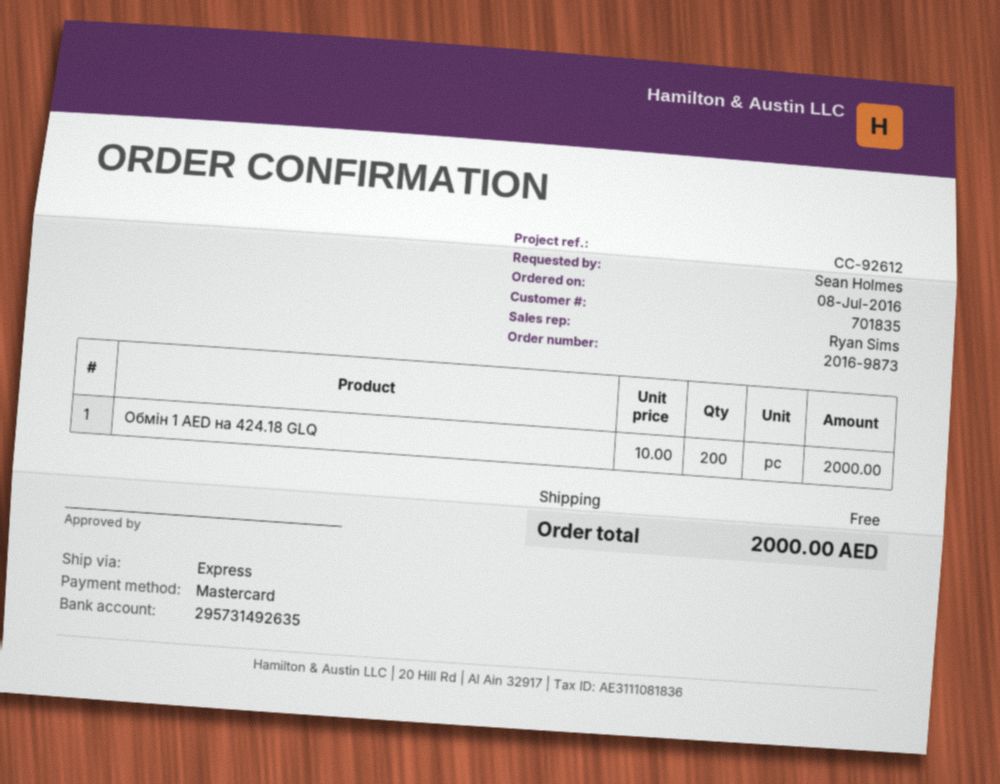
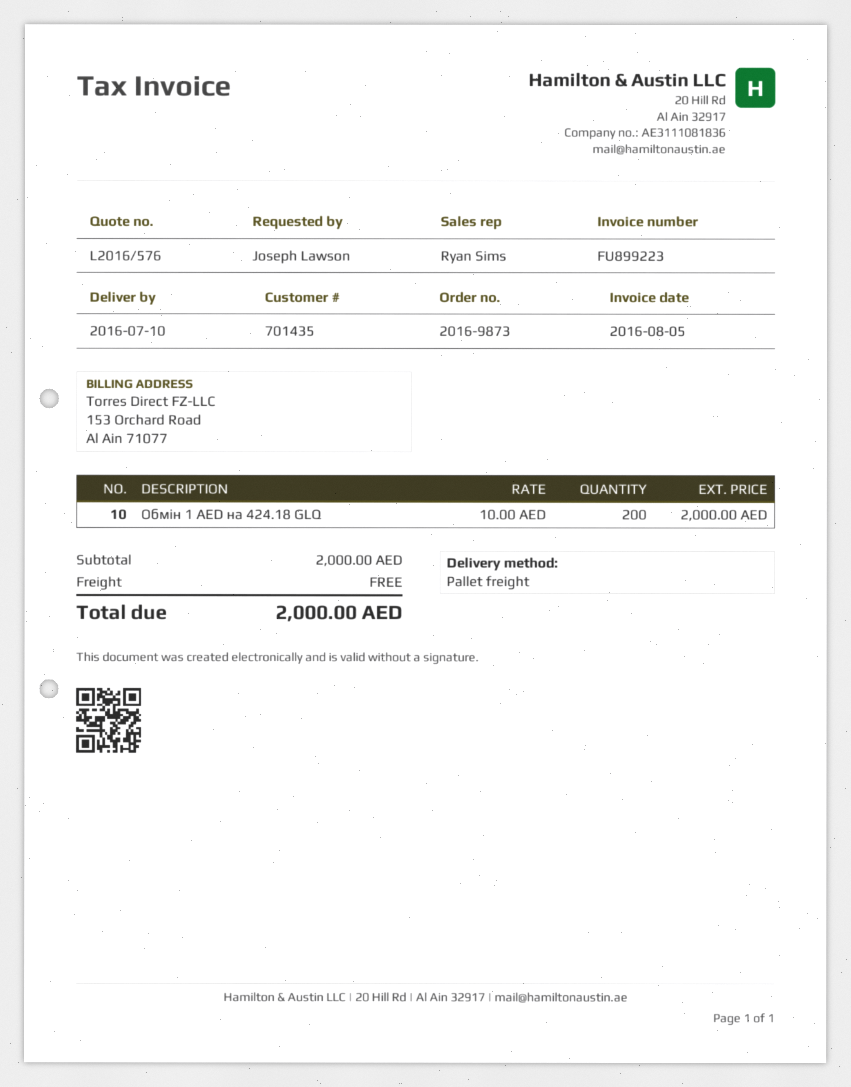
customer number: 701835 -> 701435
ordered by: Sean Holmes -> Joseph Lawson
shipping method: express -> pallet freight

